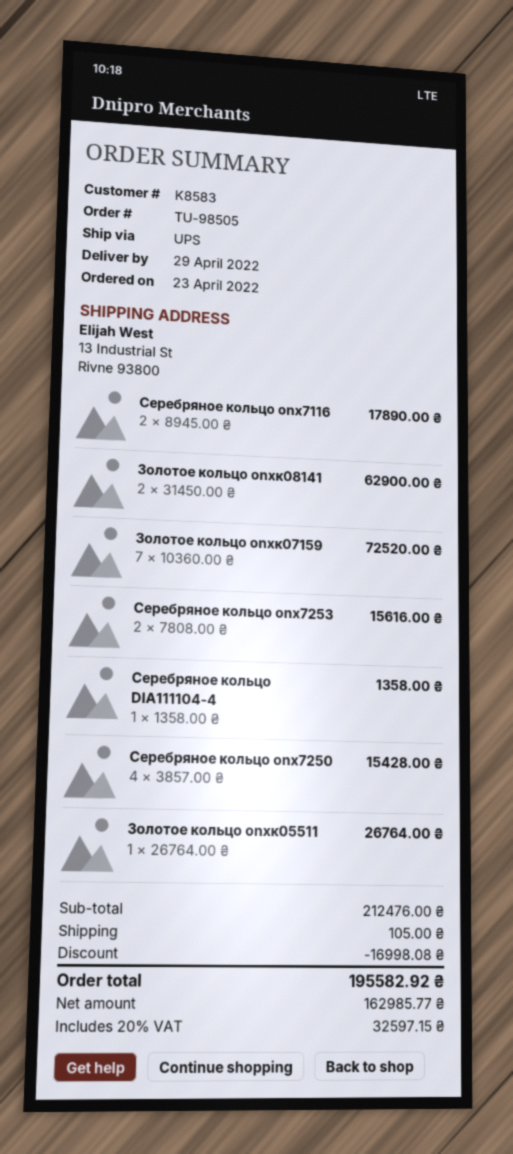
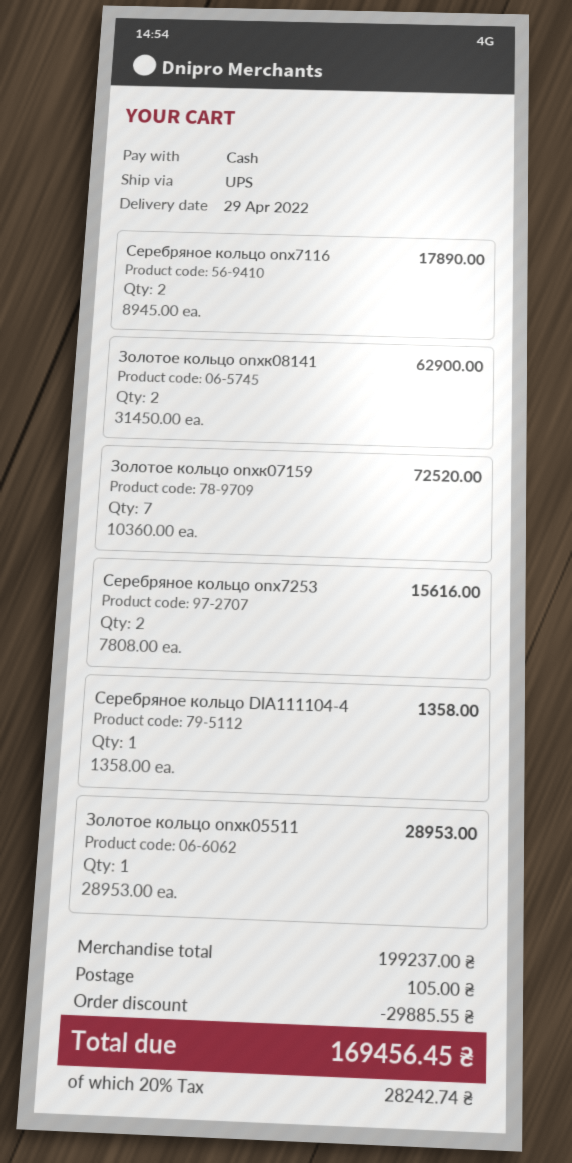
Серебряное кольцо onx7250: 4 x 3857.00 = 15428.00 -> none
Золотое кольцо onxк05511: 1 x 26764.00 = 26764.00 -> 1 x 28953.00 = 28953.00
subtotal: 212476.00 -> 199237.00
discount: 16998.08 -> 29885.55
tax: 20% = 32597.15 -> 20% = 28242.74
total: 195582.92 -> 169456.45

